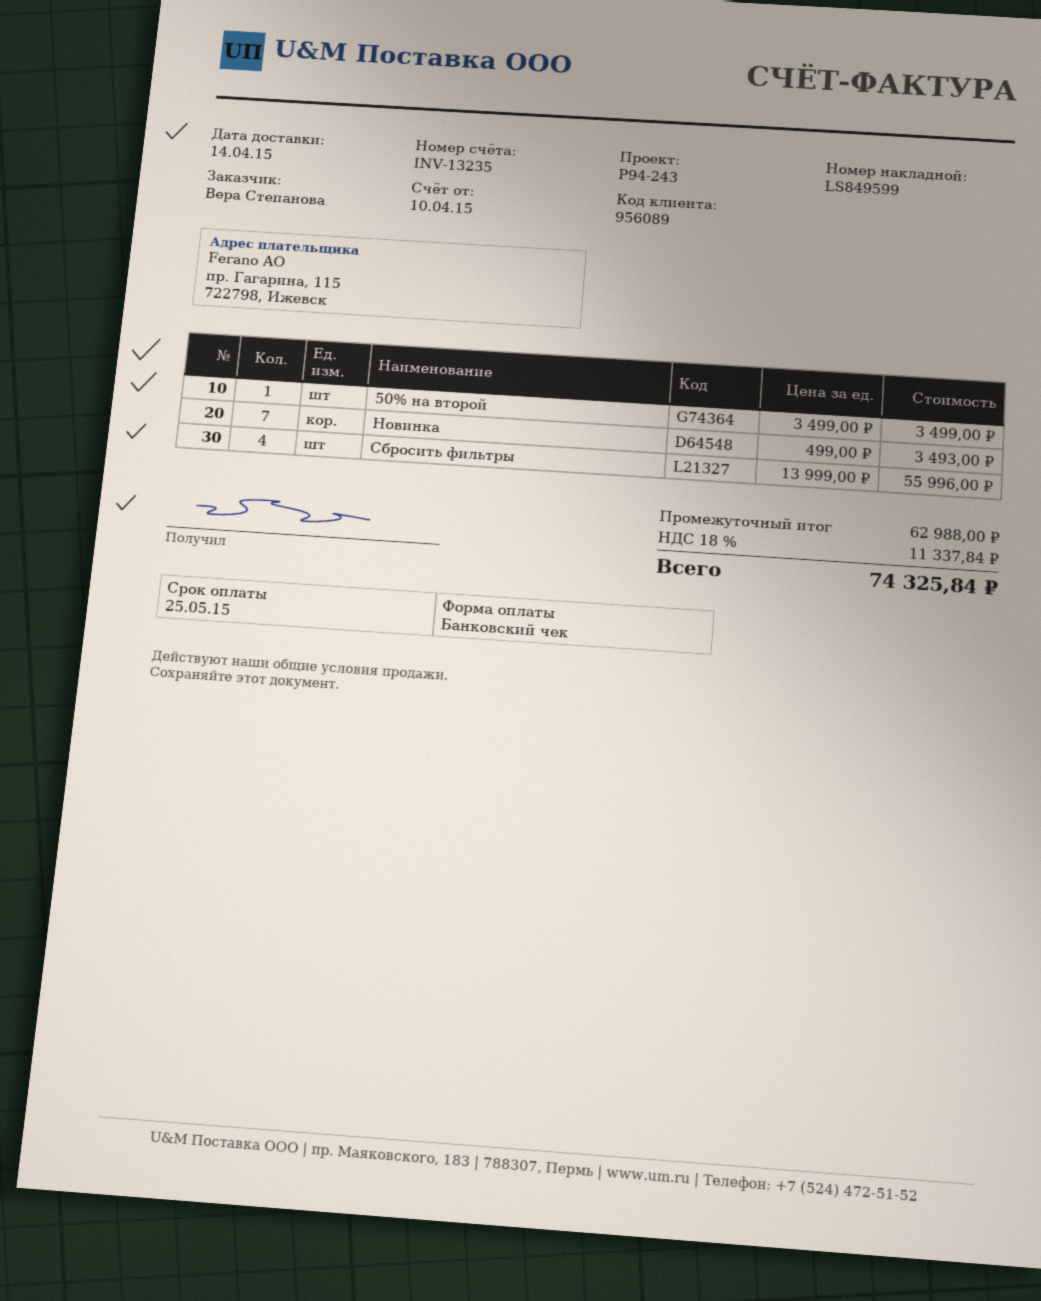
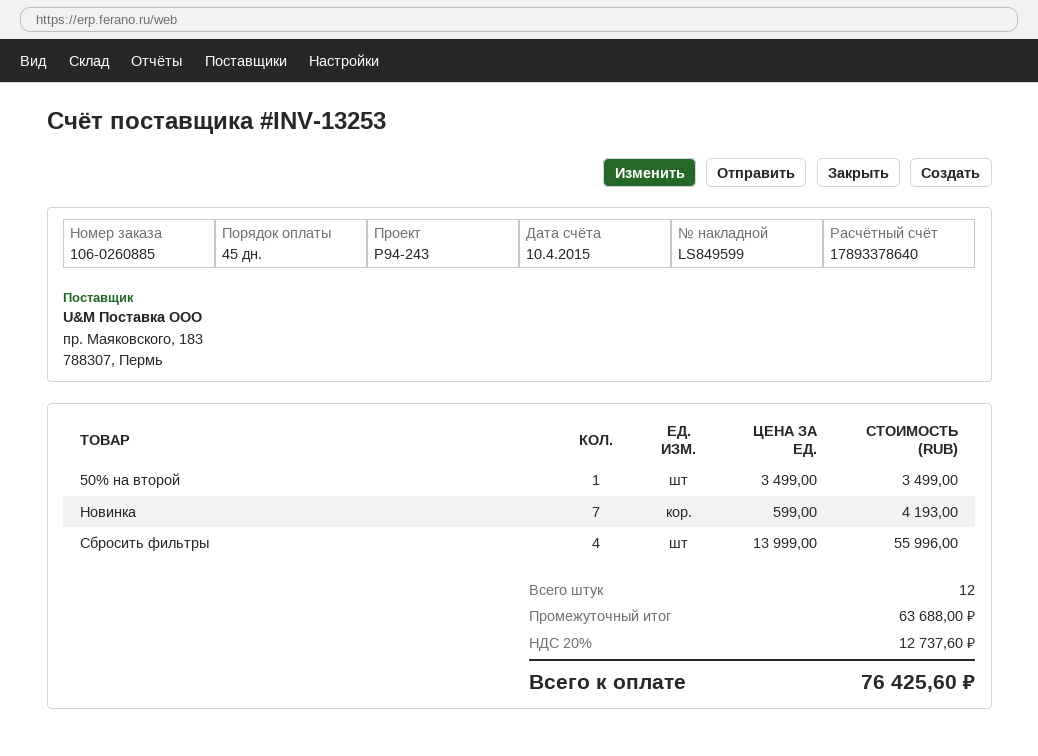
invoice number: INV-13235 -> INV-13253
Новинка: 7 x 499.00 = 3493.00 -> 7 x 599.00 = 4193.00
subtotal: 62988.00 -> 63688.00
tax: 18% = 11337.84 -> 20% = 12737.60
total: 74325.84 -> 76425.60

